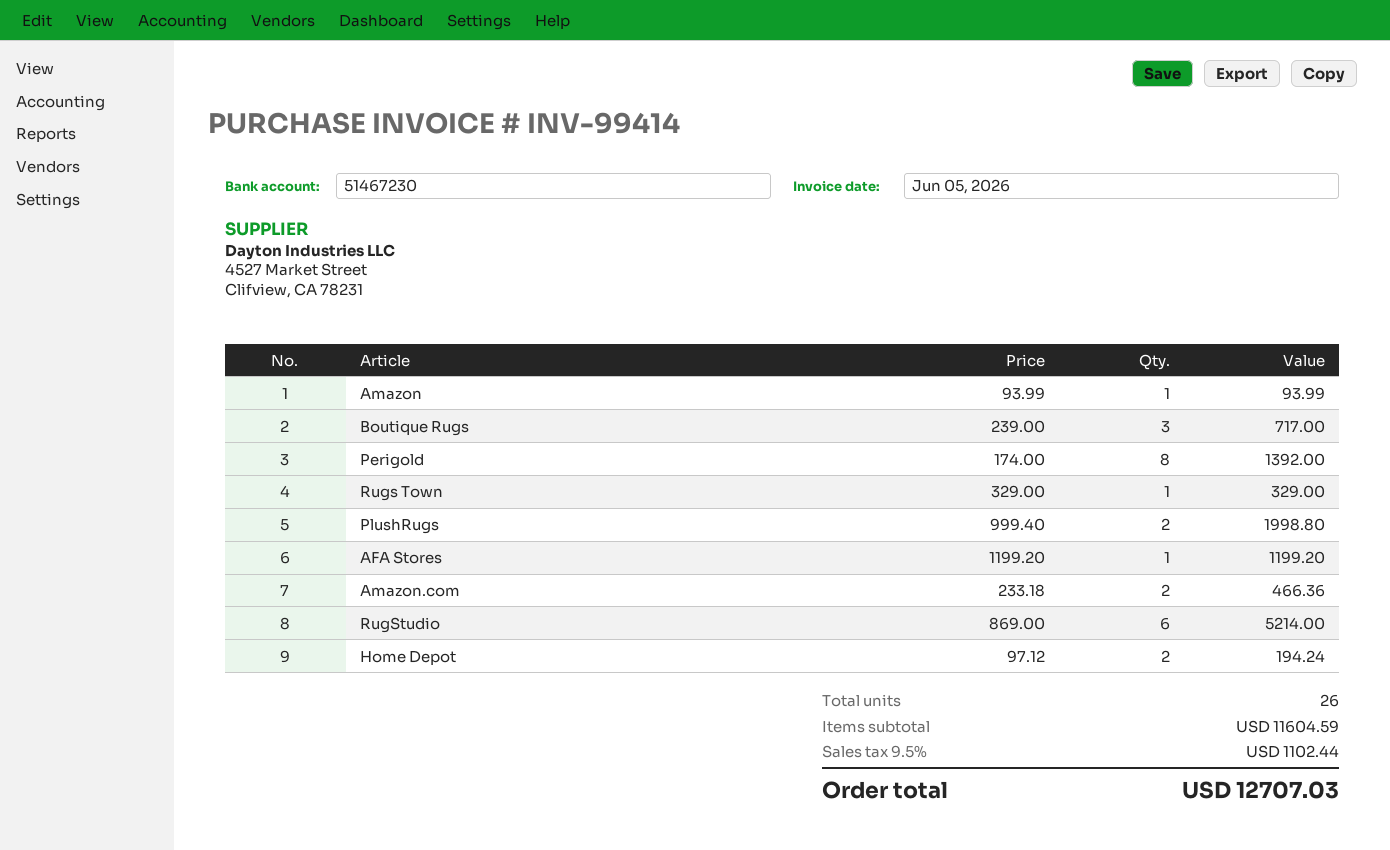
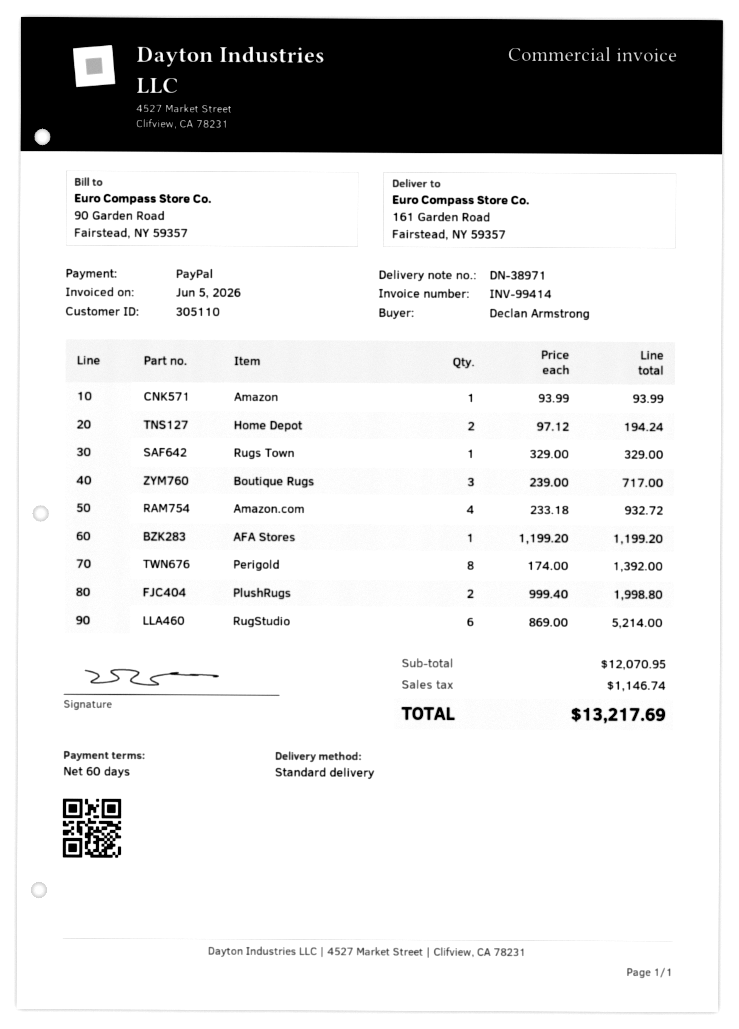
Amazon.com: 2 x 233.18 = 466.36 -> 4 x 233.18 = 932.72
subtotal: 11604.59 -> 12070.95
tax: 1102.44 -> 1146.74
total: 12707.03 -> 13217.69

